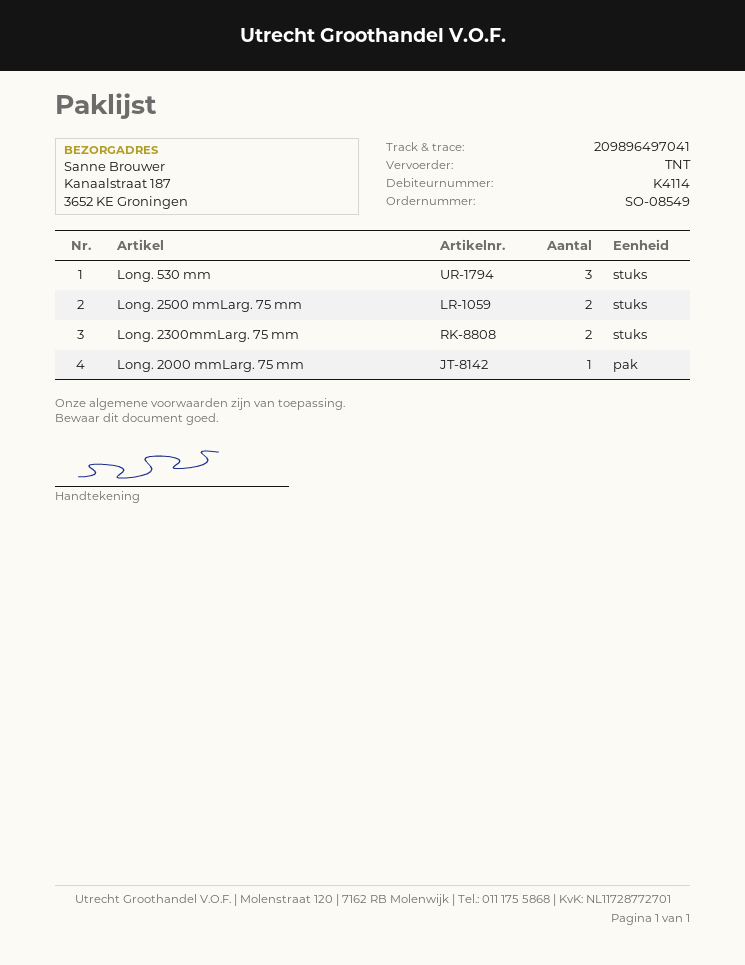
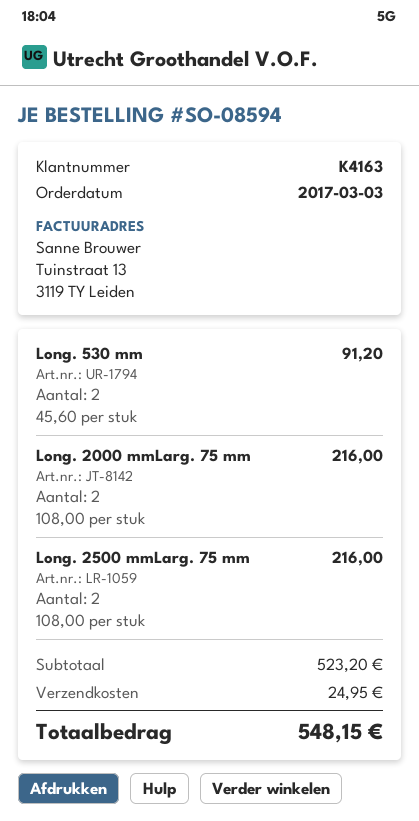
order number: SO-08549 -> SO-08594
customer number: K4114 -> K4163
Long. 530 mm: 3 -> 2
Long. 2300mmLarg. 75 mm: 2 -> none
Long. 2000 mmLarg. 75 mm: 1 -> 2

